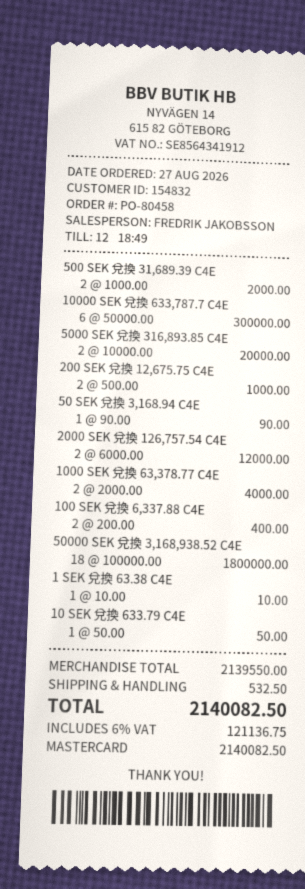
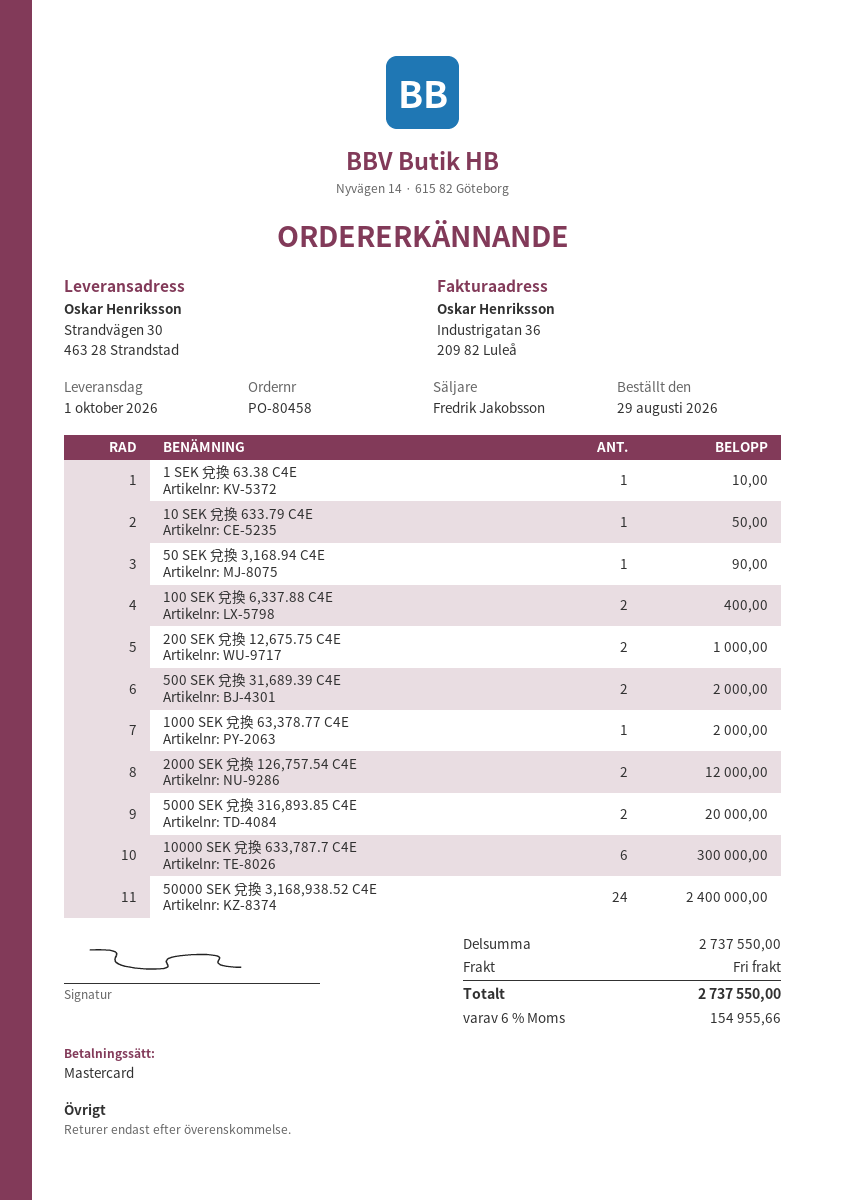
order date: 2026-08-27 -> 2026-08-29
1000 SEK 兌換 63,378.77 C4E: 2 for 4000.00 -> 1 for 2000.00
50000 SEK 兌換 3,168,938.52 C4E: 18 for 1800000.00 -> 24 for 2400000.00
subtotal: 2139550.00 -> 2737550.00
shipping: 532.50 -> 0.00
tax: 6% = 121136.75 -> 6% = 154955.66
total: 2140082.50 -> 2737550.00

